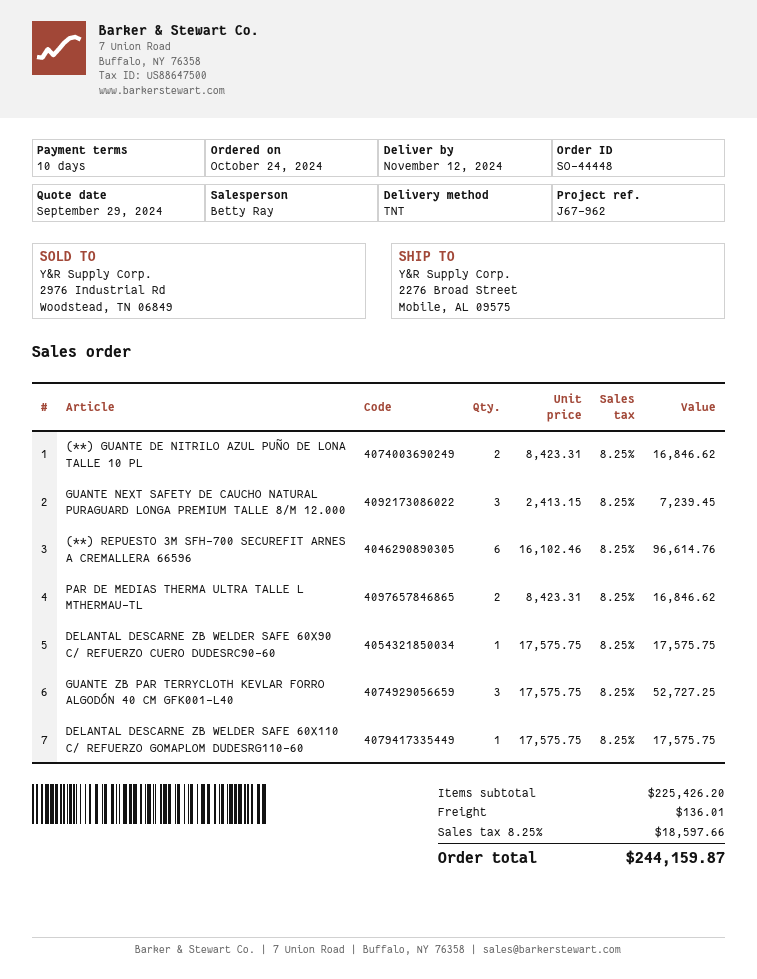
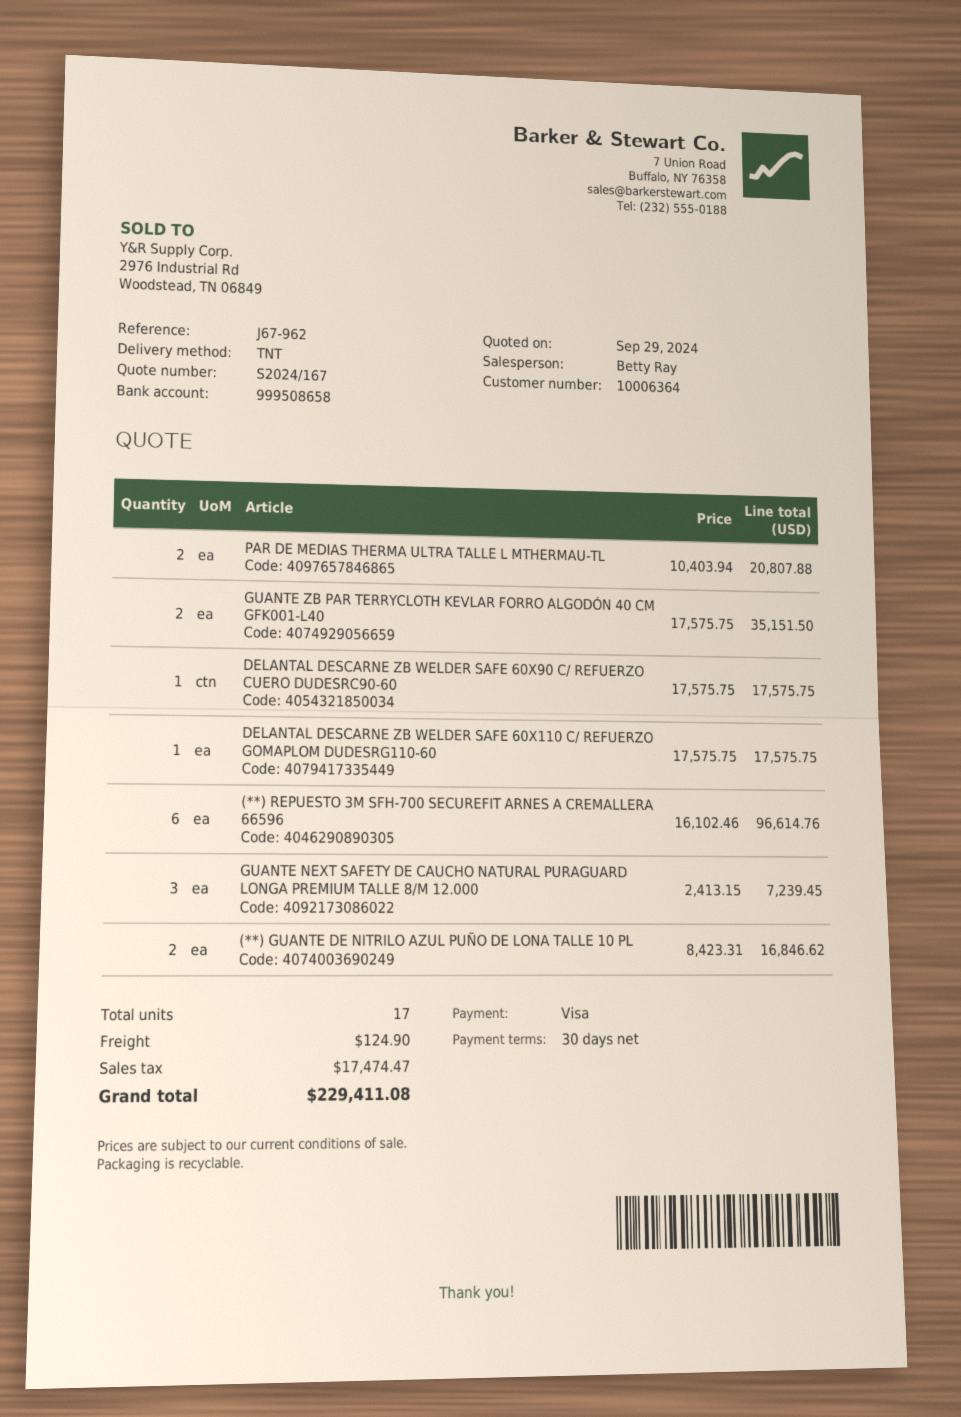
payment terms: 10 days -> 30 days
PAR DE MEDIAS THERMA ULTRA TALLE L MTHERMAU-TL: 2 x 8423.31 = 16846.62 -> 2 x 10403.94 = 20807.88
GUANTE ZB PAR TERRYCLOTH KEVLAR FORRO ALGODÓN 40 CM GFK001-L40: 3 x 17575.75 = 52727.25 -> 2 x 17575.75 = 35151.50
shipping: 136.01 -> 124.90
tax: 18597.66 -> 17474.47
total: 244159.87 -> 229411.08

